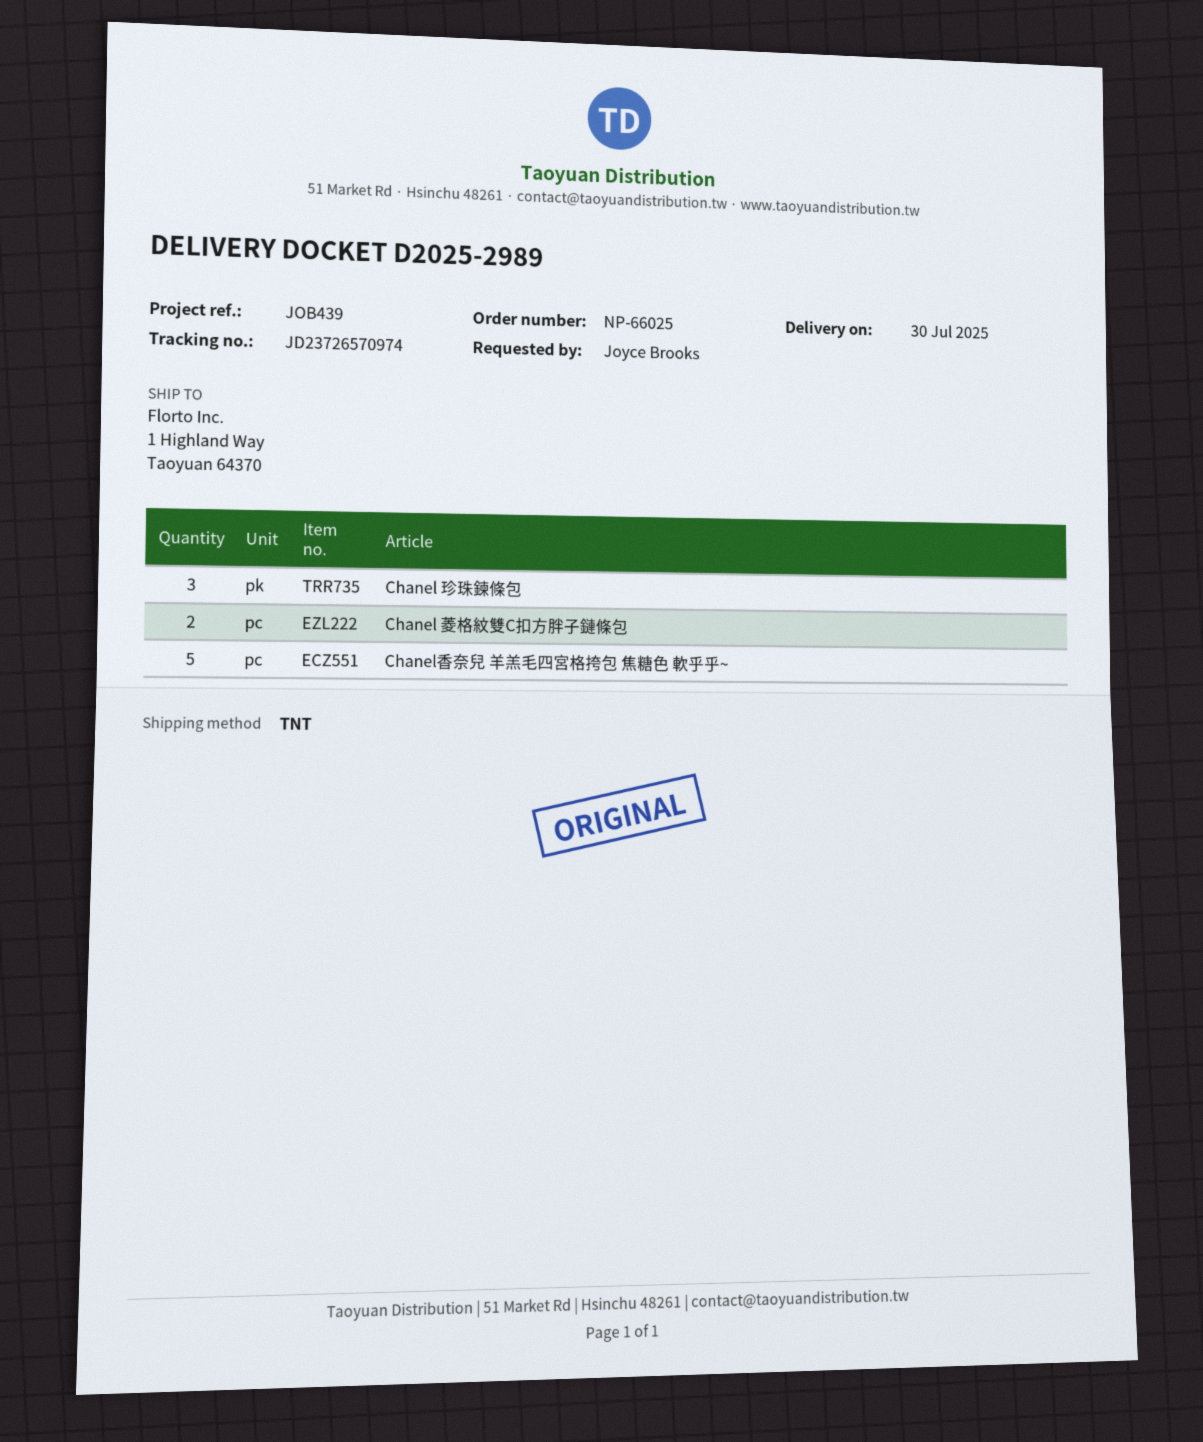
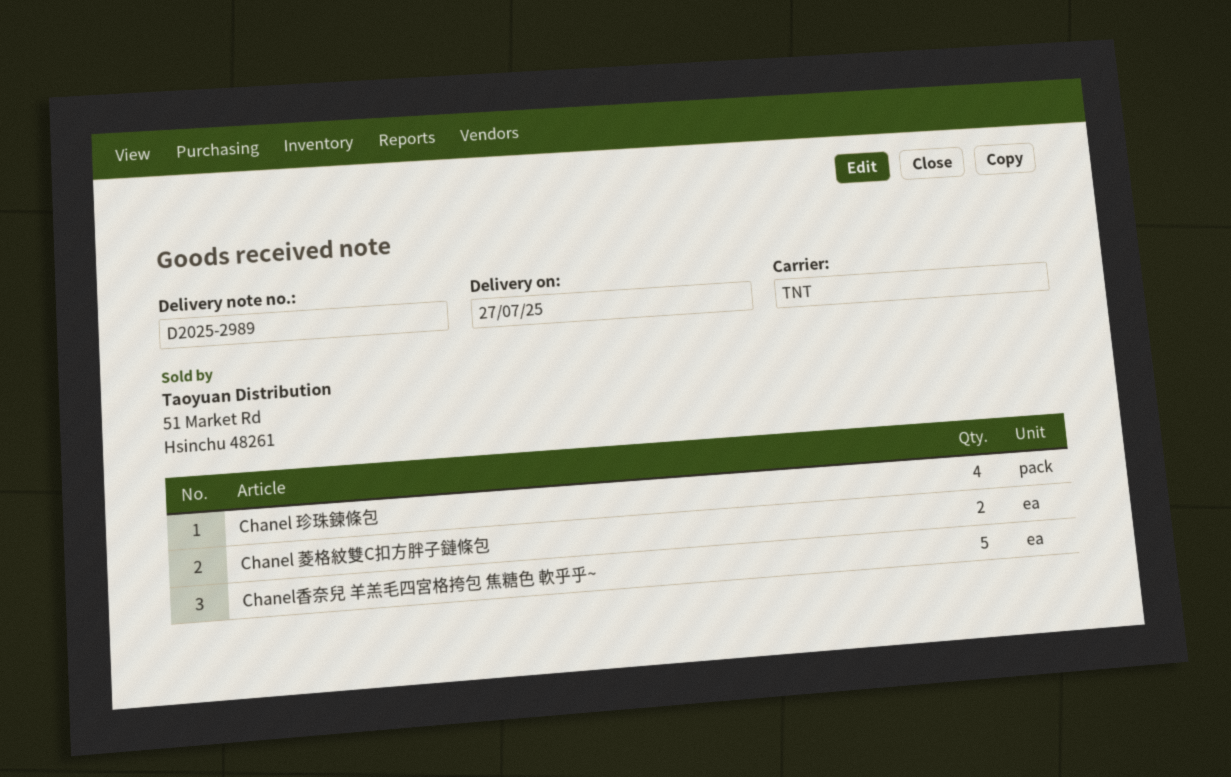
delivery date: 2025-07-30 -> 2025-07-27
Chanel 珍珠鍊條包: 3 -> 4

